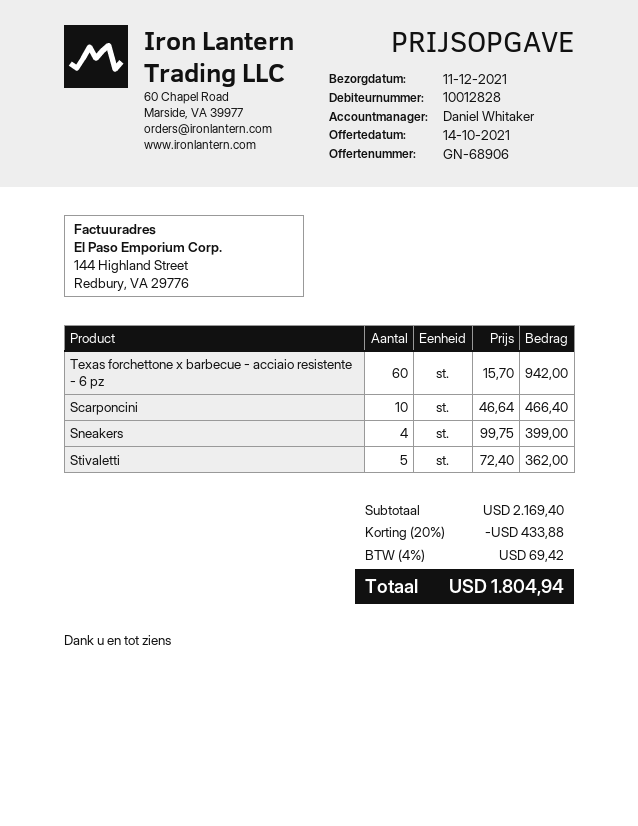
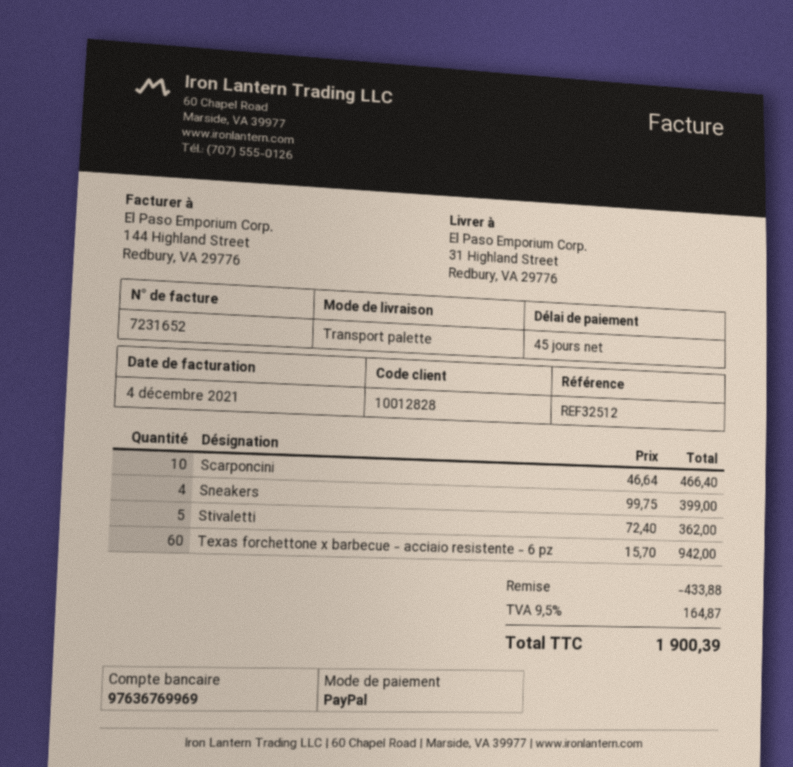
tax: 4% = 69.42 -> 9.5% = 164.87
total: 1804.94 -> 1900.39

